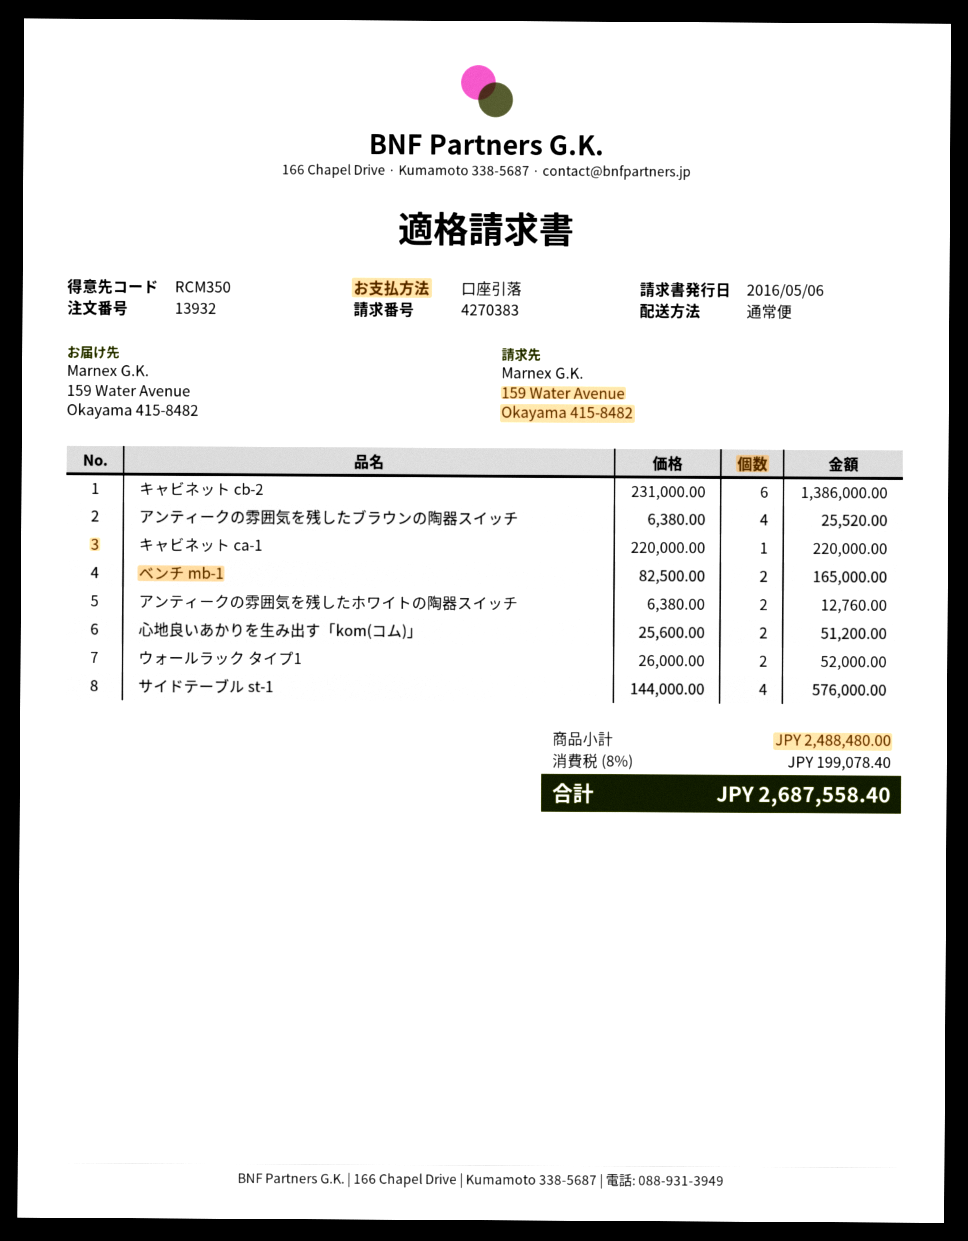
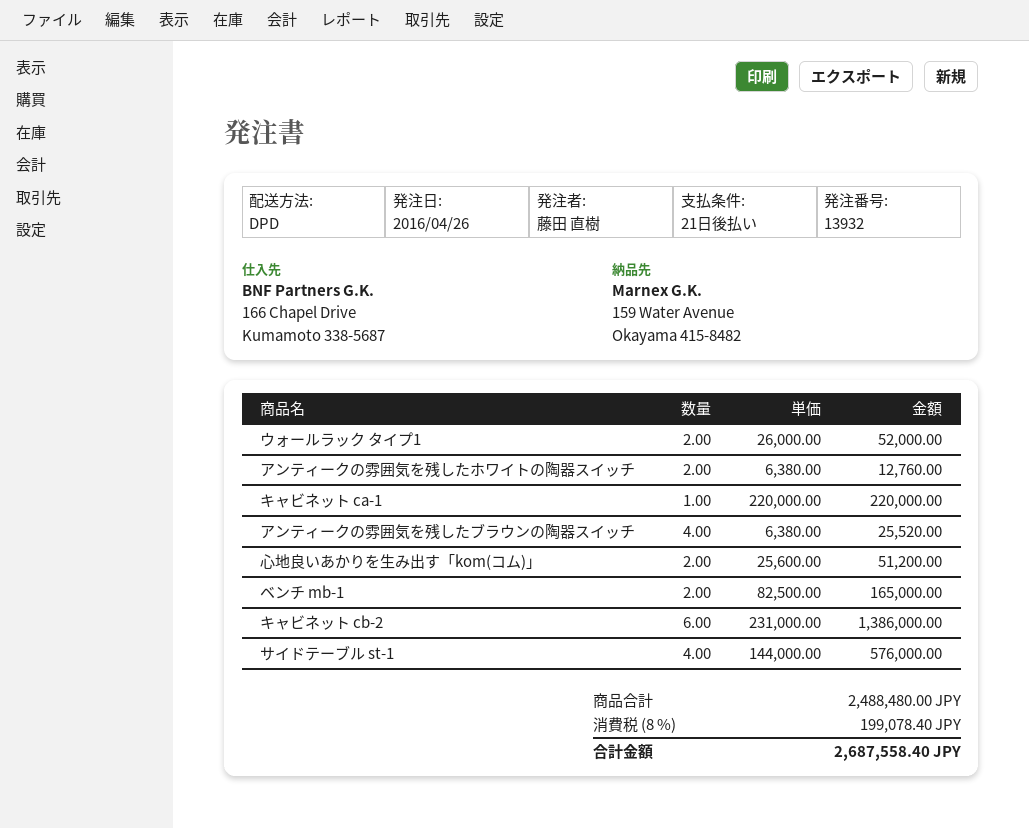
shipping method: standard -> DPD

